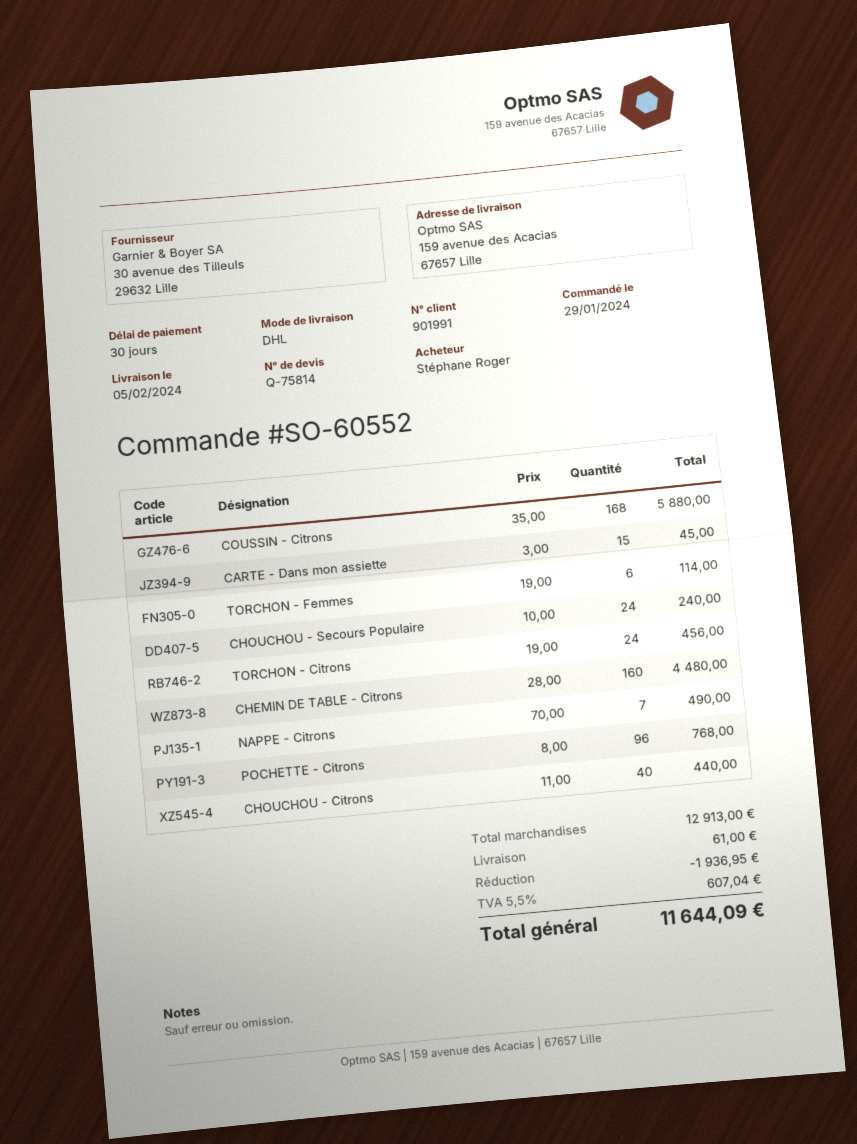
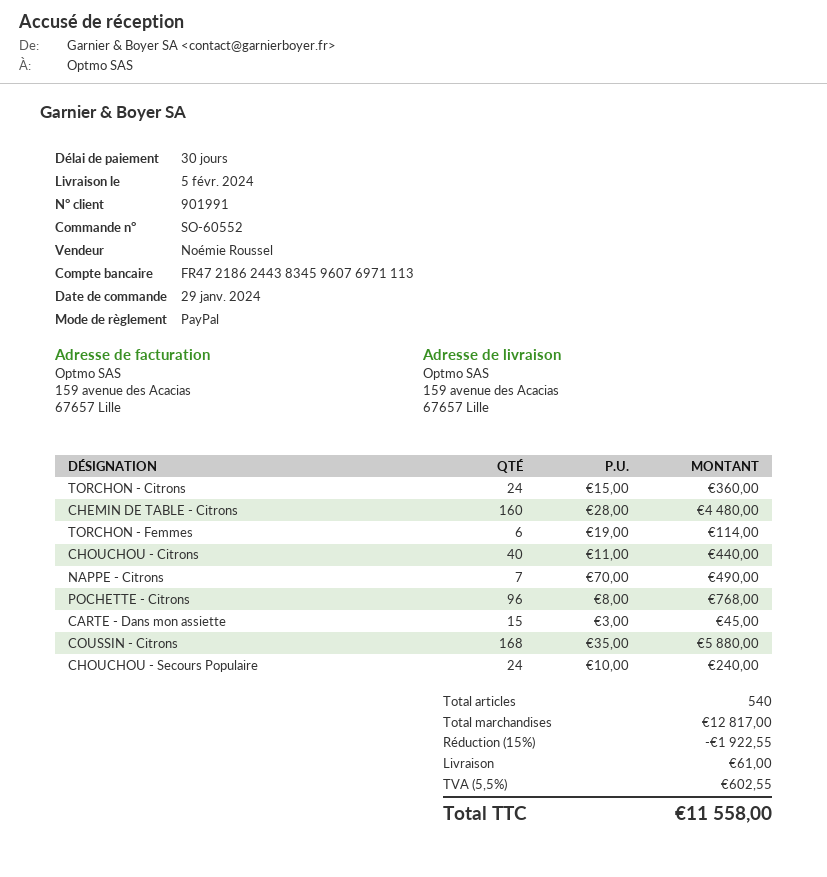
TORCHON - Citrons: 24 x 19.00 = 456.00 -> 24 x 15.00 = 360.00
subtotal: 12913.00 -> 12817.00
discount: 1936.95 -> 1922.55
tax: 5.5% = 607.04 -> 5.5% = 602.55
total: 11644.09 -> 11558.00

